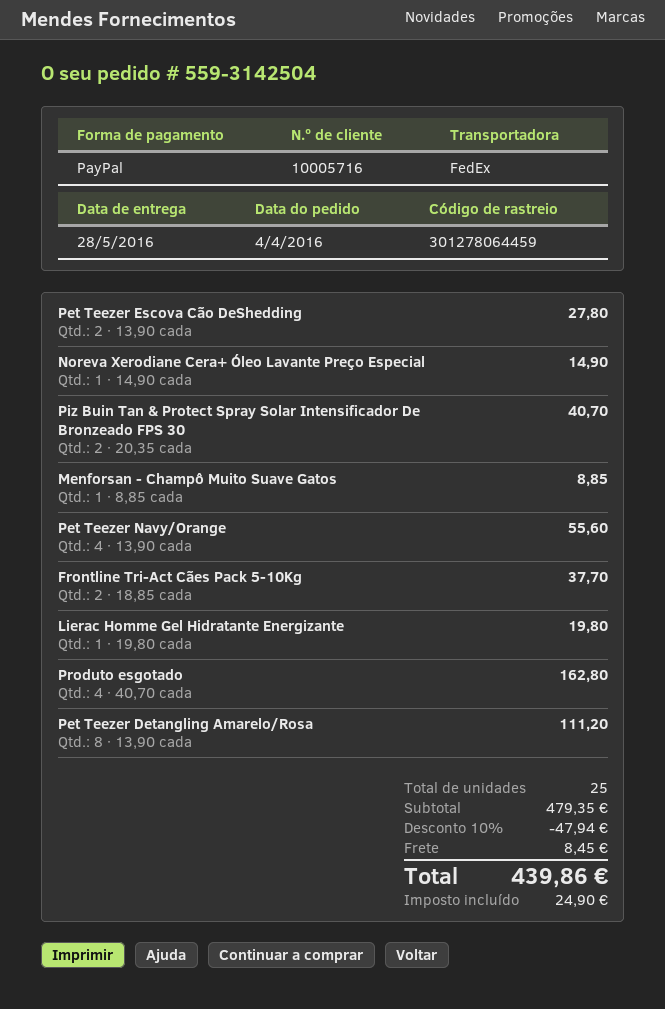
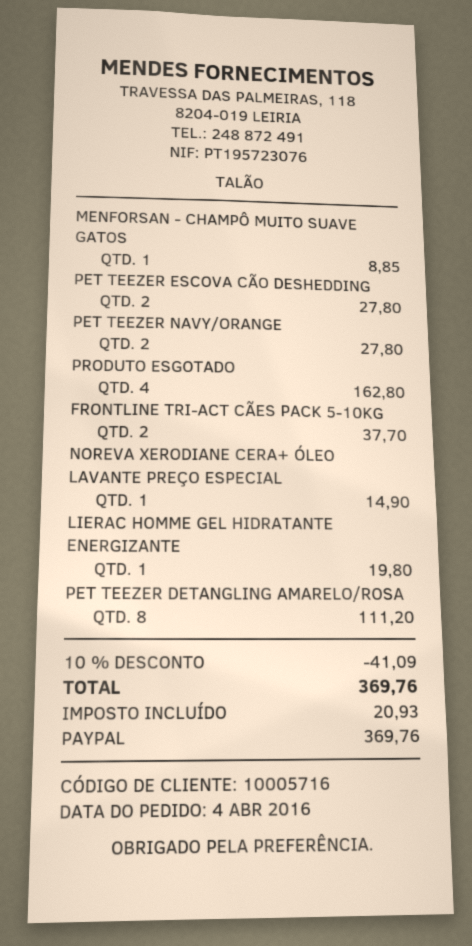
Piz Buin Tan & Protect Spray Solar Intensificador De Bronzeado FPS 30: 2 for 40.70 -> none
Pet Teezer Navy/Orange: 4 for 55.60 -> 2 for 27.80
discount: 10% = 47.94 -> 10% = 41.09
shipping: 8.45 -> none
tax: 24.90 -> 20.93
total: 439.86 -> 369.76

